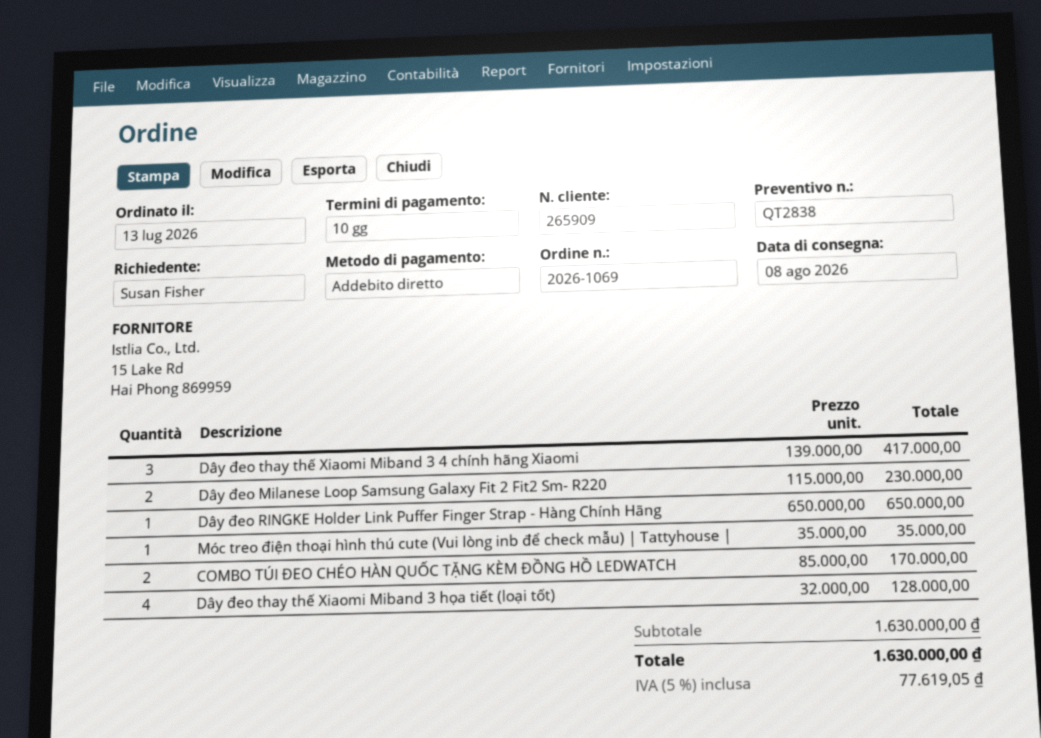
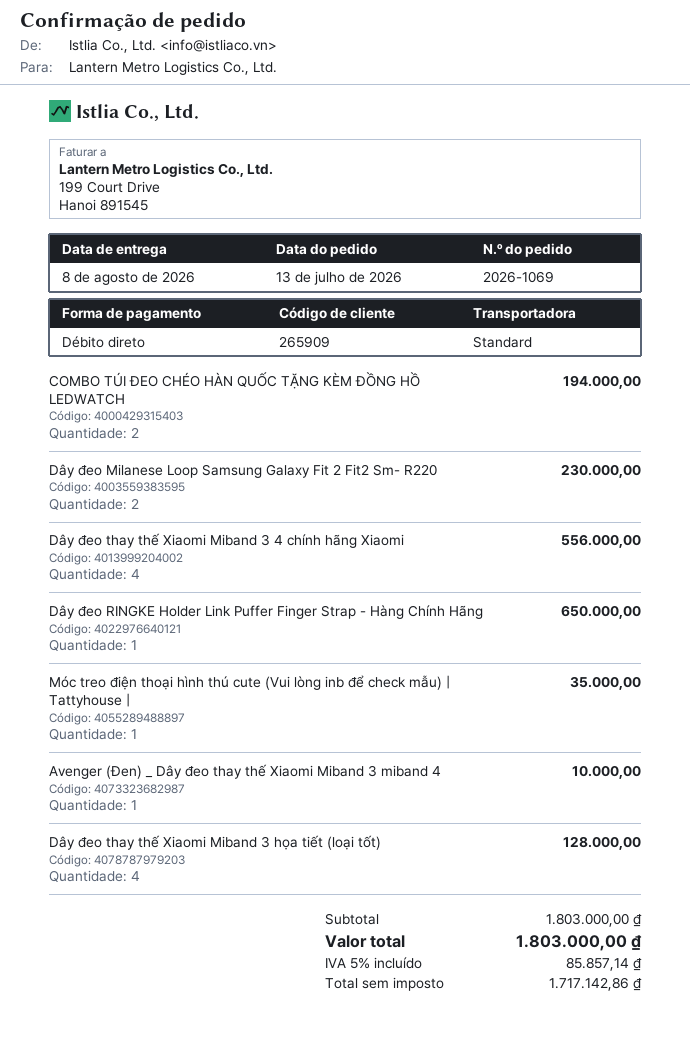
Dây đeo thay thế Xiaomi Miband 3 4 chính hãng Xiaomi: 3 for 417000.00 -> 4 for 556000.00
COMBO TÚI ĐEO CHÉO HÀN QUỐC TẶNG KÈM ĐỒNG HỒ LEDWATCH: 2 for 170000.00 -> 2 for 194000.00
Avenger (Đen) _ Dây đeo thay thế Xiaomi Miband 3 miband 4: none -> 1 for 10000.00
subtotal: 1630000.00 -> 1803000.00
tax: 5% = 77619.05 -> 5% = 85857.14
total: 1630000.00 -> 1803000.00

